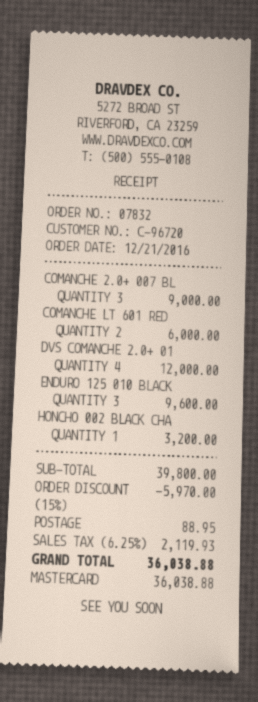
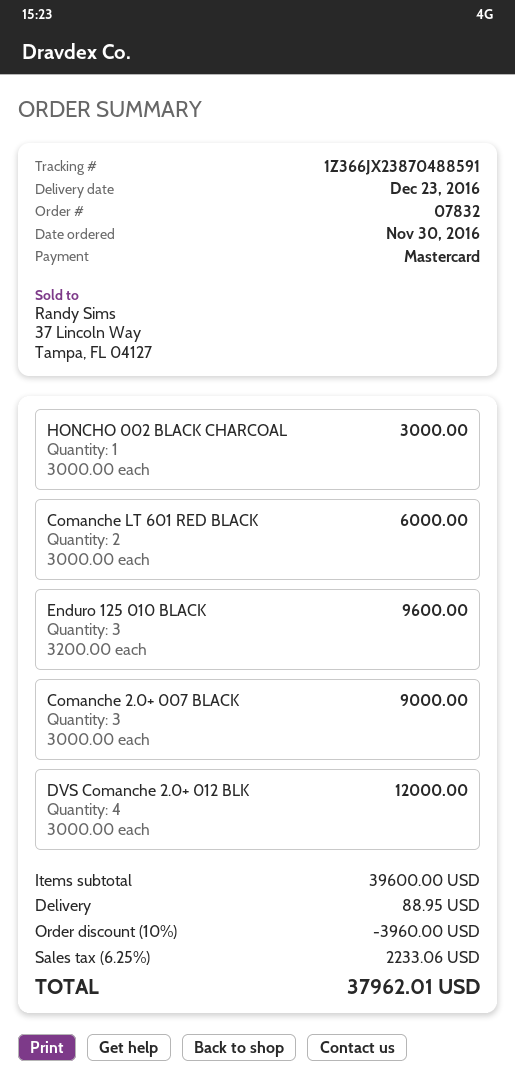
order date: 2016-12-21 -> 2016-11-30
HONCHO 002 BLACK CHA: 1 for 3200.00 -> 1 for 3000.00
subtotal: 39800.00 -> 39600.00
discount: 15% = 5970.00 -> 10% = 3960.00
tax: 6.25% = 2119.93 -> 6.25% = 2233.06
total: 36038.88 -> 37962.01

